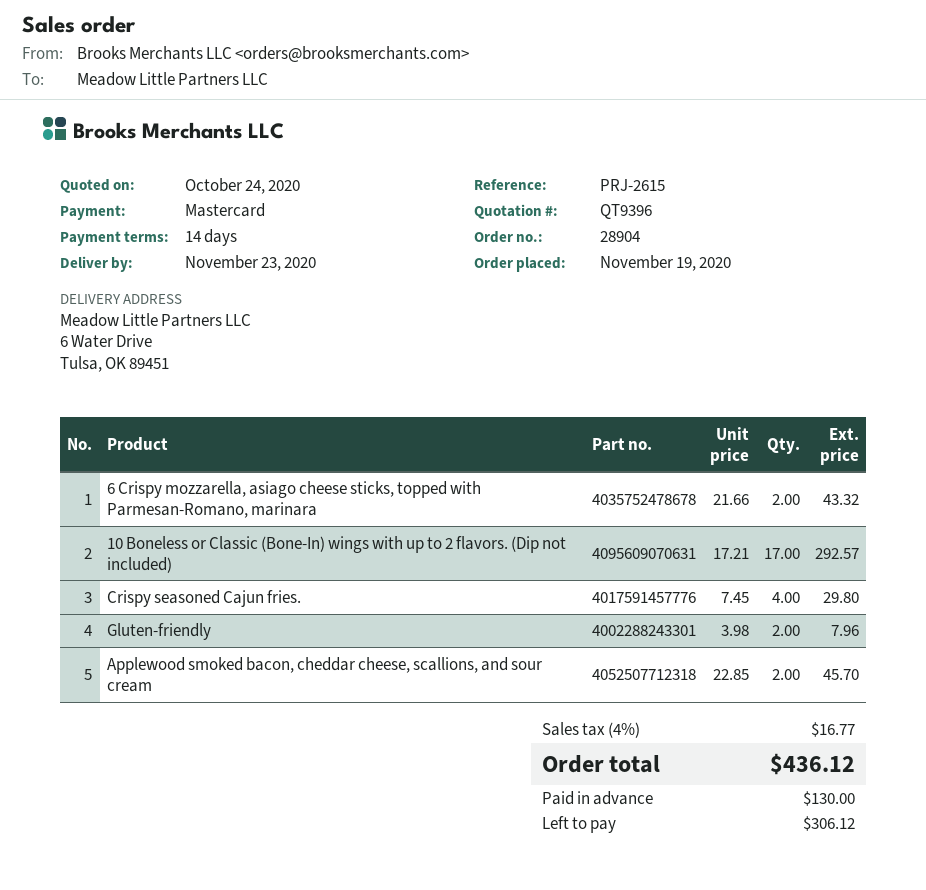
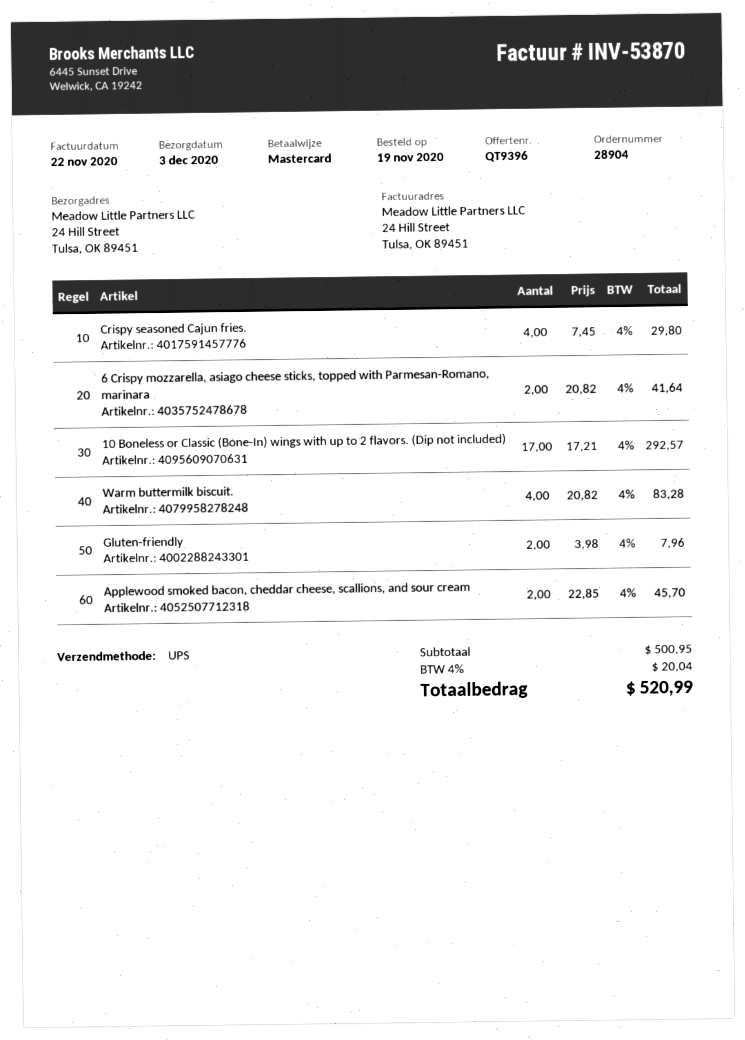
delivery date: 2020-11-23 -> 2020-12-03
ship to: 6 Water Drive, Tulsa, OK 89451 -> 24 Hill Street, Tulsa, OK 89451
6 Crispy mozzarella, asiago cheese sticks, topped with Parmesan-Romano, marinara: 2 x 21.66 = 43.32 -> 2 x 20.82 = 41.64
Warm buttermilk biscuit.: none -> 4 x 20.82 = 83.28
tax: 4% = 16.77 -> 4% = 20.04
total: 436.12 -> 520.99

